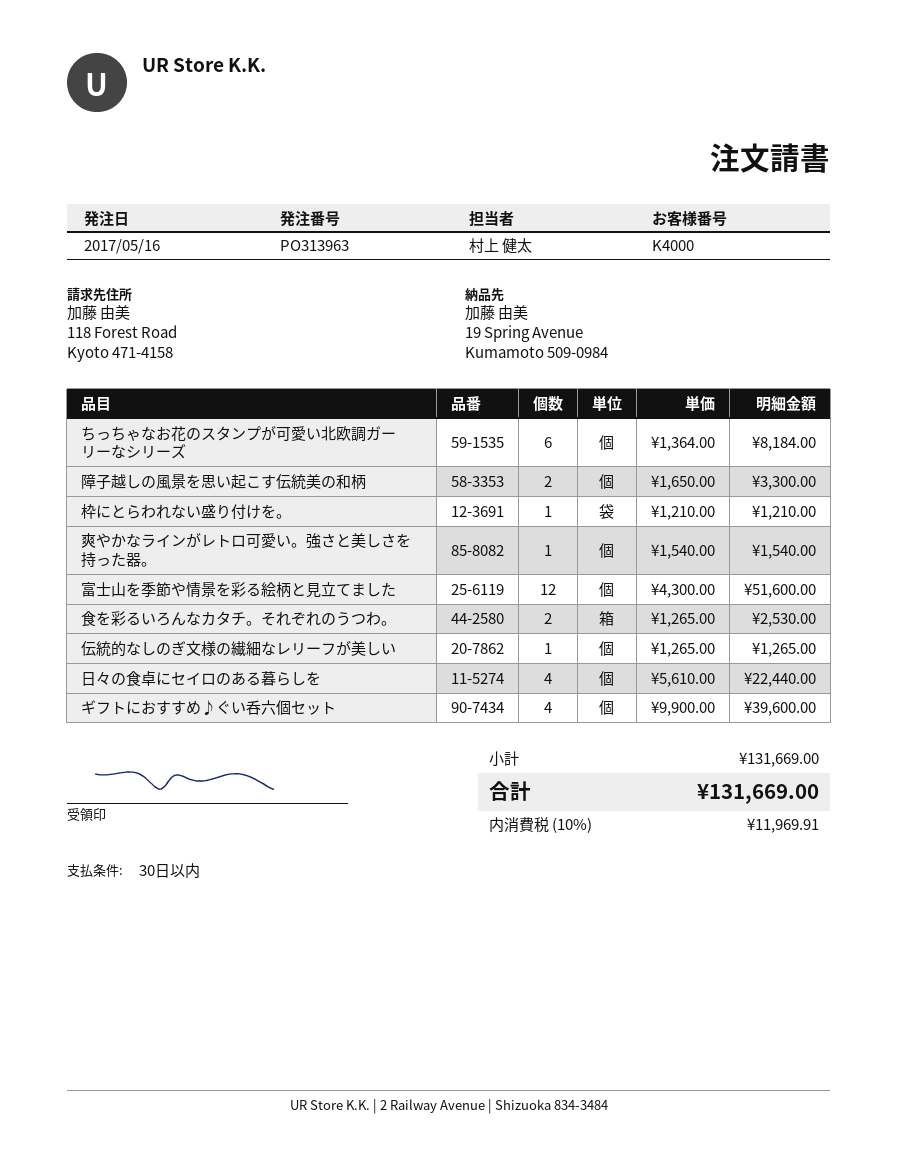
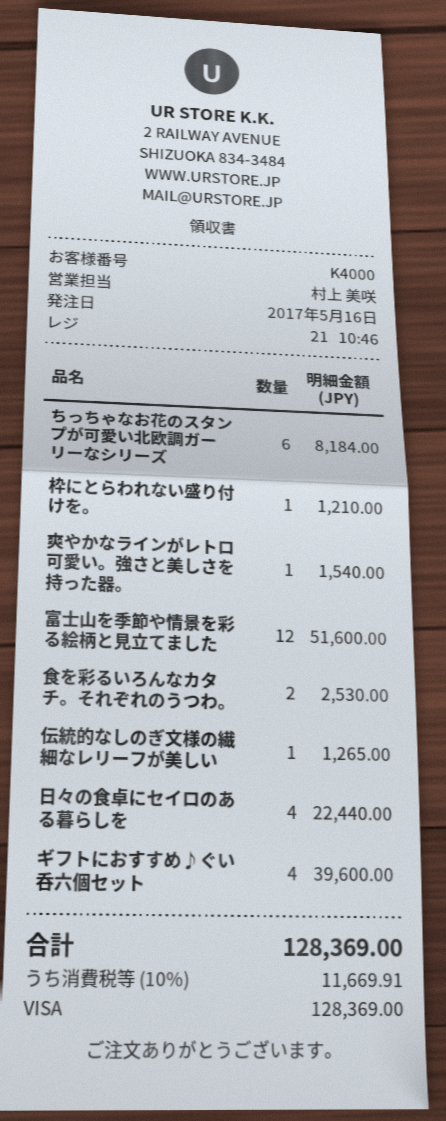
sales rep: 村上 健太 -> 村上 美咲
障子越しの風景を思い起こす伝統美の和柄: 2 for 3300.00 -> none
tax: 10% = 11969.91 -> 10% = 11669.91
total: 131669.00 -> 128369.00

